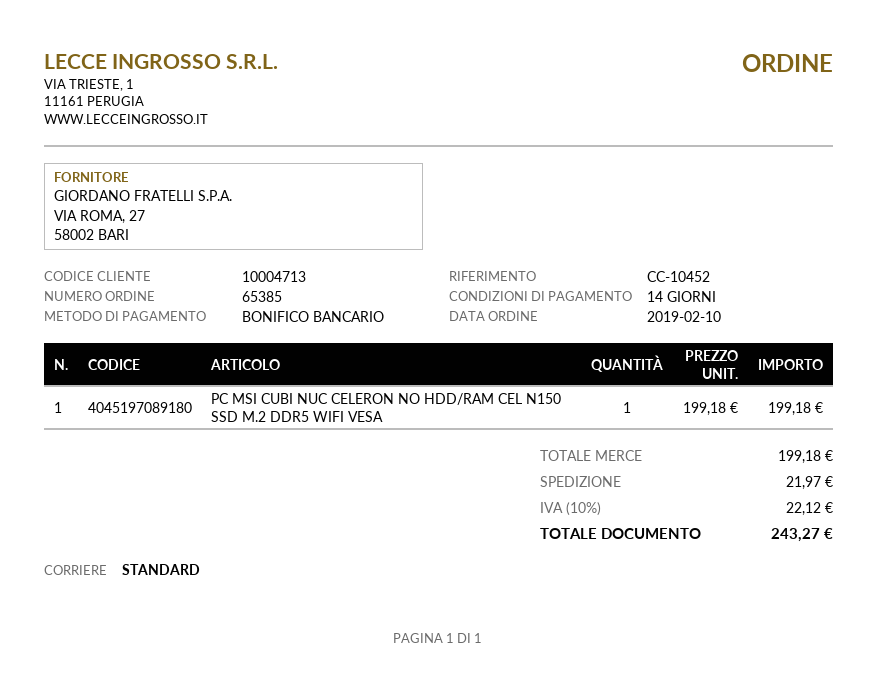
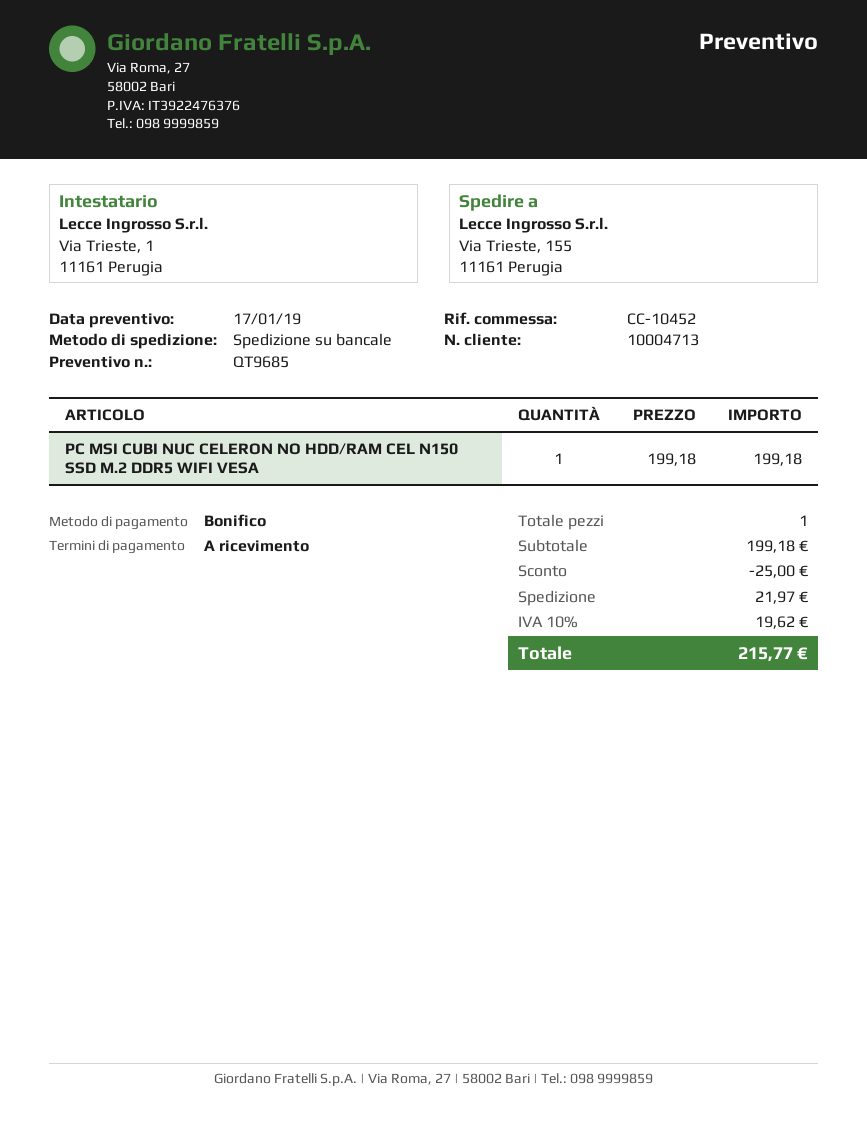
payment terms: 14 days -> on receipt
shipping method: standard -> pallet freight
discount: none -> 25.00
tax: 10% = 22.12 -> 10% = 19.62
total: 243.27 -> 215.77

